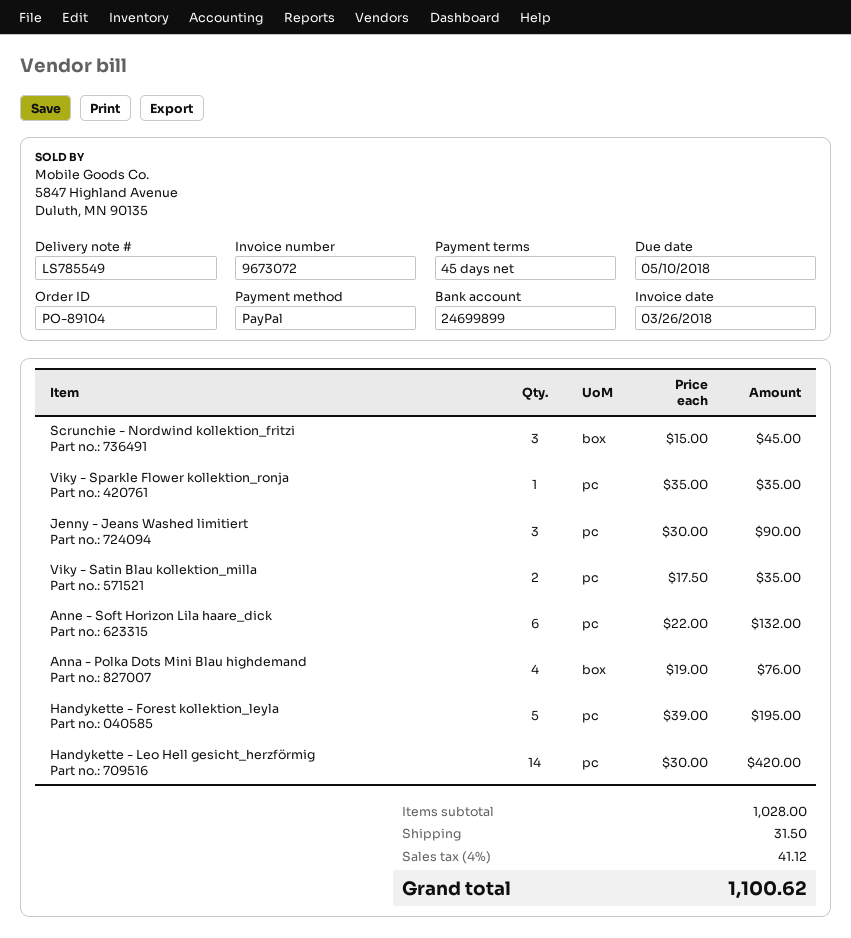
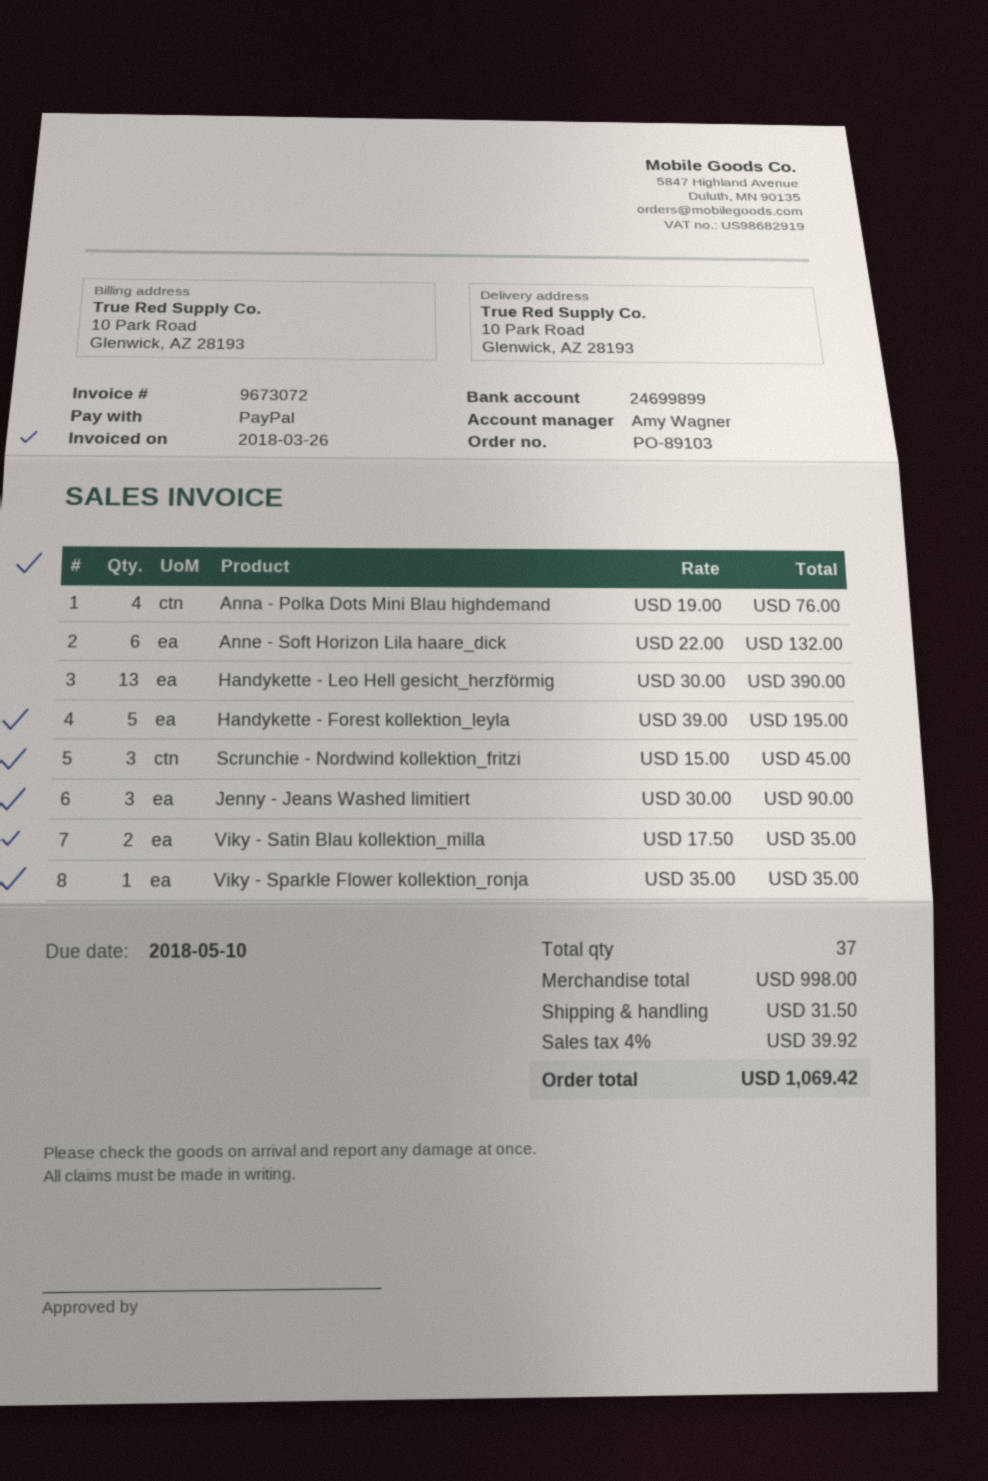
order number: PO-89104 -> PO-89103
Handykette - Leo Hell gesicht_herzförmig: 14 x 30.00 = 420.00 -> 13 x 30.00 = 390.00
subtotal: 1028.00 -> 998.00
tax: 4% = 41.12 -> 4% = 39.92
total: 1100.62 -> 1069.42

